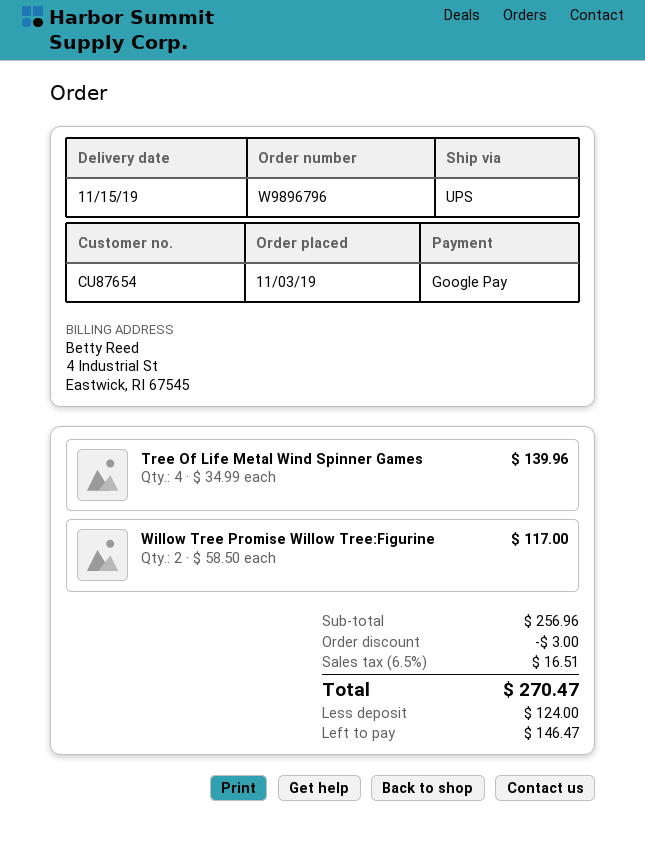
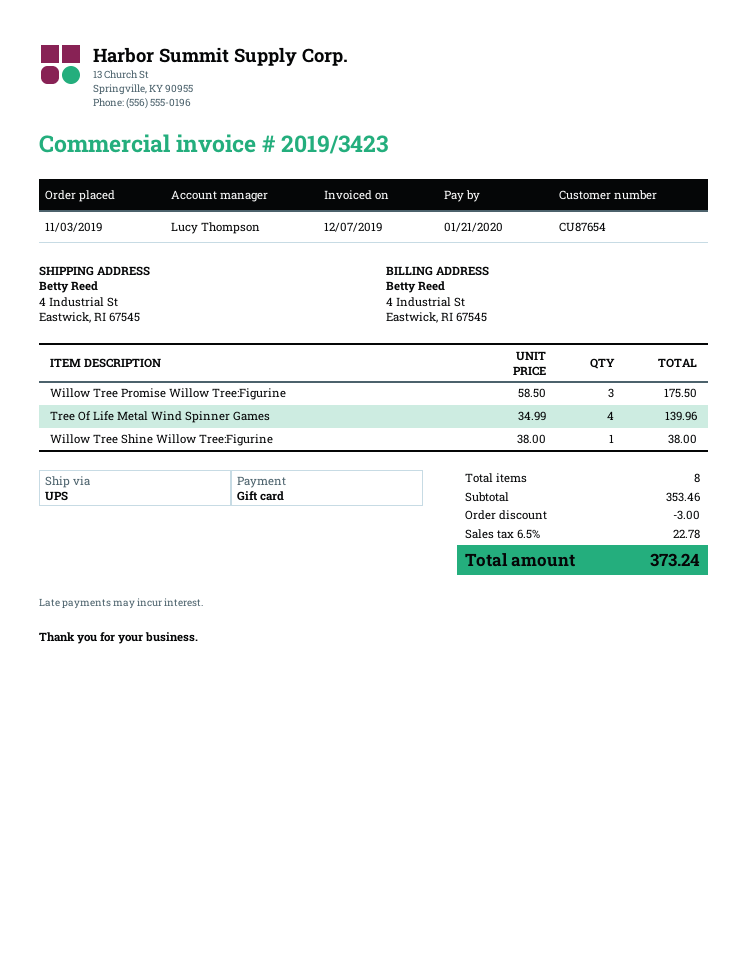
payment method: Google Pay -> gift card
Willow Tree Promise Willow Tree:Figurine: 2 x 58.50 = 117.00 -> 3 x 58.50 = 175.50
Willow Tree Shine Willow Tree:Figurine: none -> 1 x 38.00 = 38.00
subtotal: 256.96 -> 353.46
tax: 6.5% = 16.51 -> 6.5% = 22.78
total: 270.47 -> 373.24

